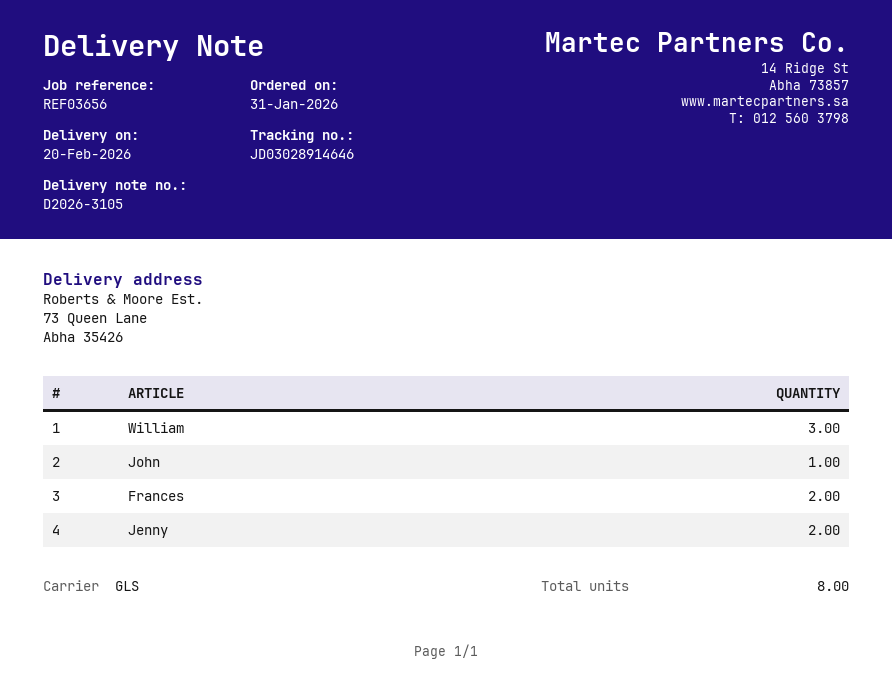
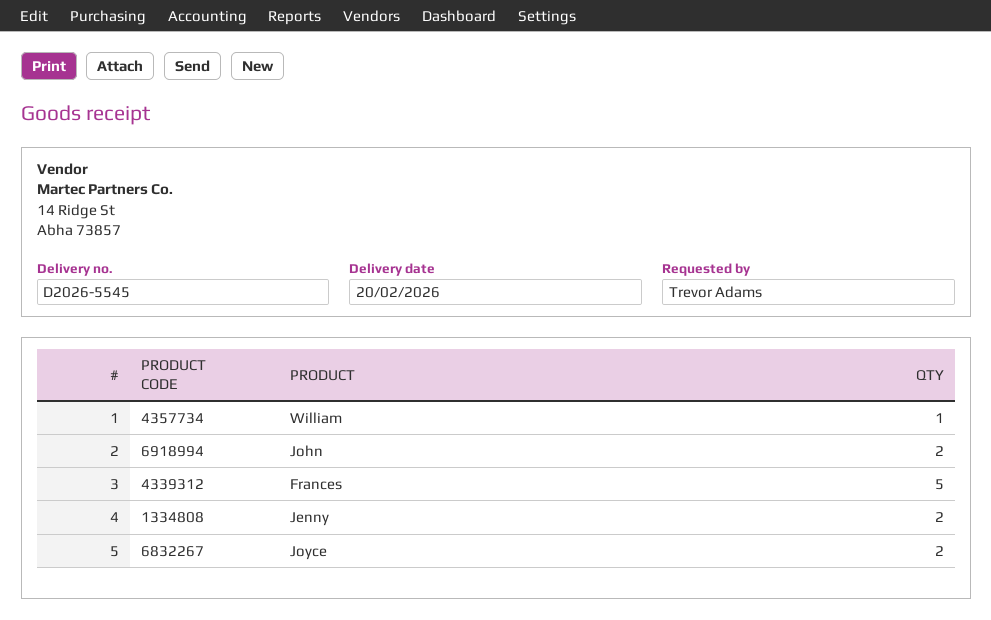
delivery note number: D2026-3105 -> D2026-5545
William: 3 -> 1
John: 1 -> 2
Frances: 2 -> 5
Joyce: none -> 2

